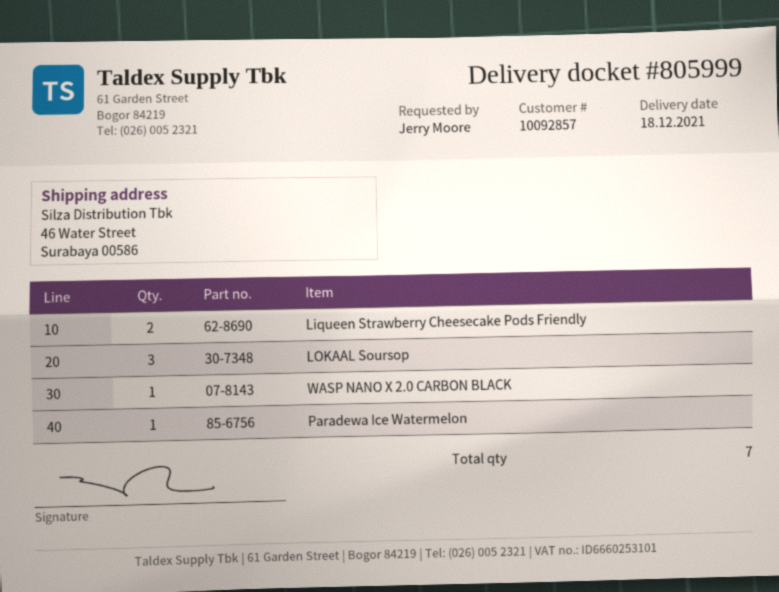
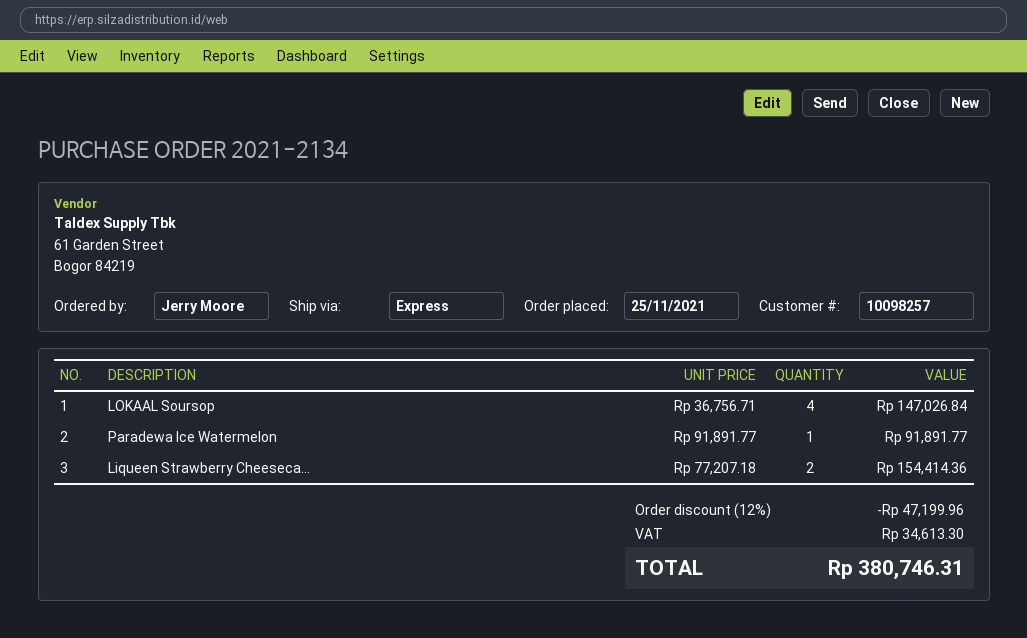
customer number: 10092857 -> 10098257
LOKAAL Soursop: 3 -> 4
WASP NANO X 2.0 CARBON BLACK: 1 -> none

